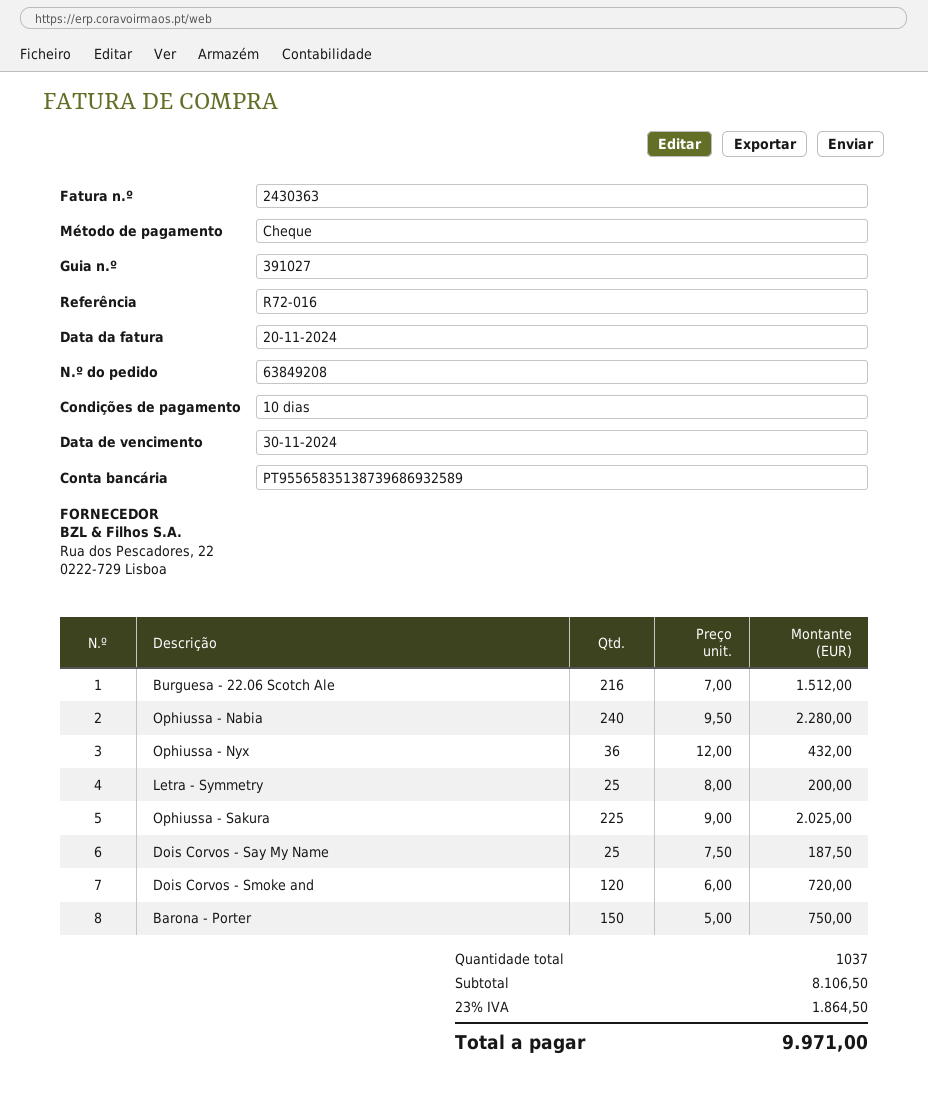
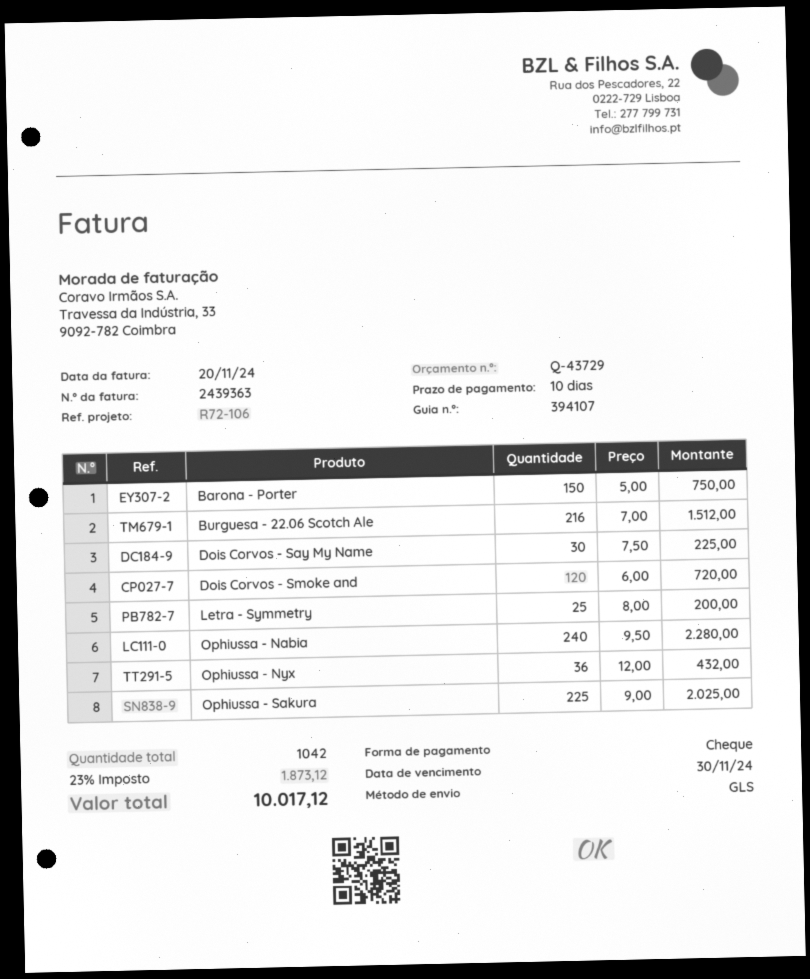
delivery note number: 391027 -> 394107
invoice number: 2430363 -> 2439363
reference: R72-016 -> R72-106
Dois Corvos - Say My Name: 25 x 7.50 = 187.50 -> 30 x 7.50 = 225.00
total quantity: 1037 -> 1042
tax: 23% = 1864.50 -> 23% = 1873.12
total: 9971.00 -> 10017.12

